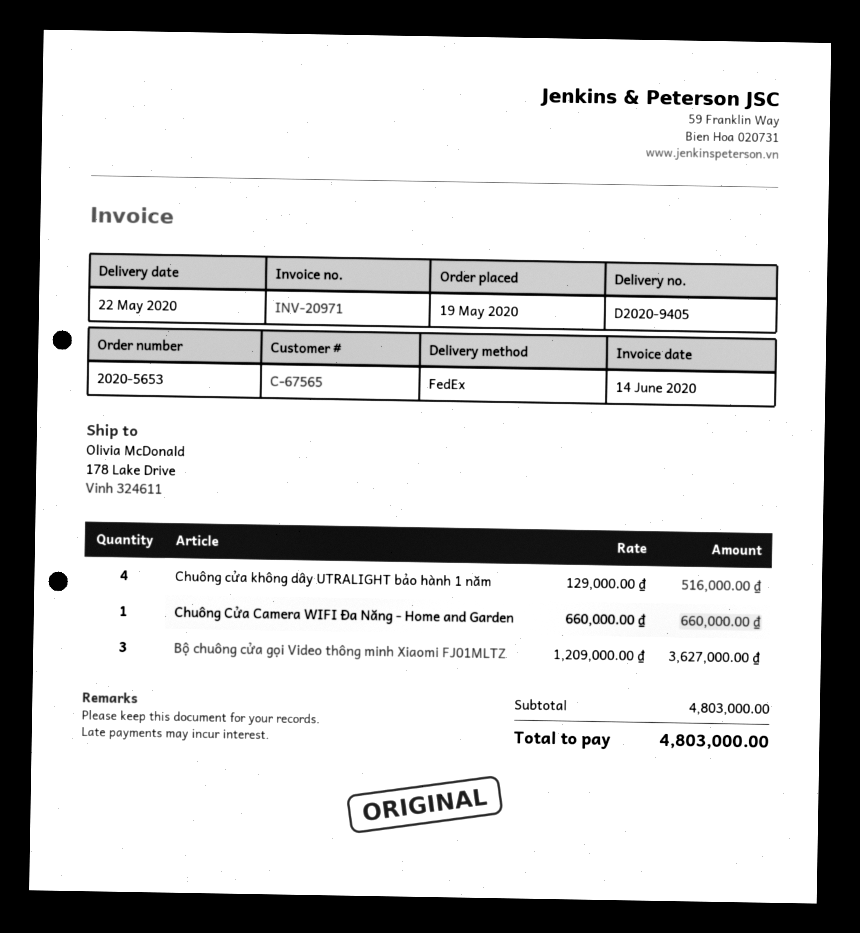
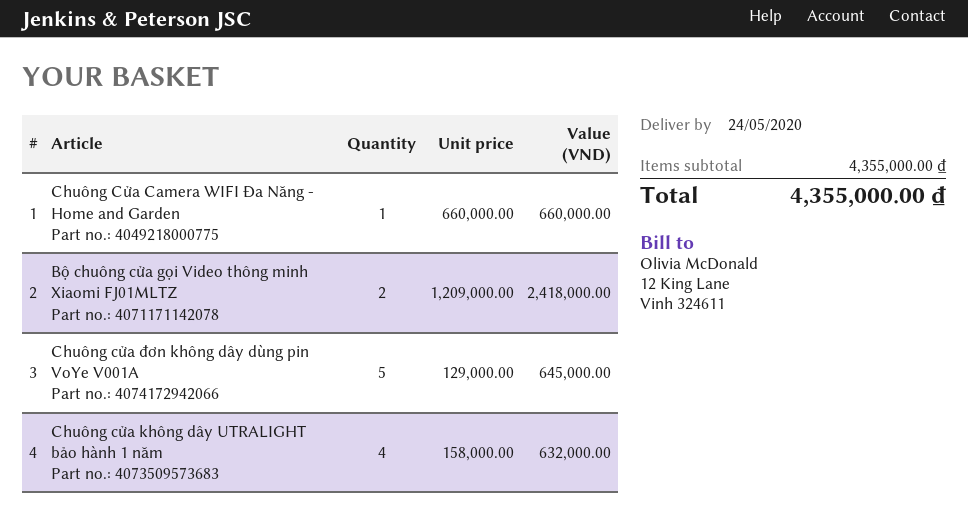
delivery date: 2020-05-22 -> 2020-05-24
Chuông cửa không dây UTRALIGHT bảo hành 1 năm: 4 x 129000.00 = 516000.00 -> 4 x 158000.00 = 632000.00
Bộ chuông cửa gọi Video thông minh Xiaomi FJ01MLTZ: 3 x 1209000.00 = 3627000.00 -> 2 x 1209000.00 = 2418000.00
Chuông cửa đơn không dây dùng pin VoYe V001A: none -> 5 x 129000.00 = 645000.00
subtotal: 4803000.00 -> 4355000.00
total: 4803000.00 -> 4355000.00

